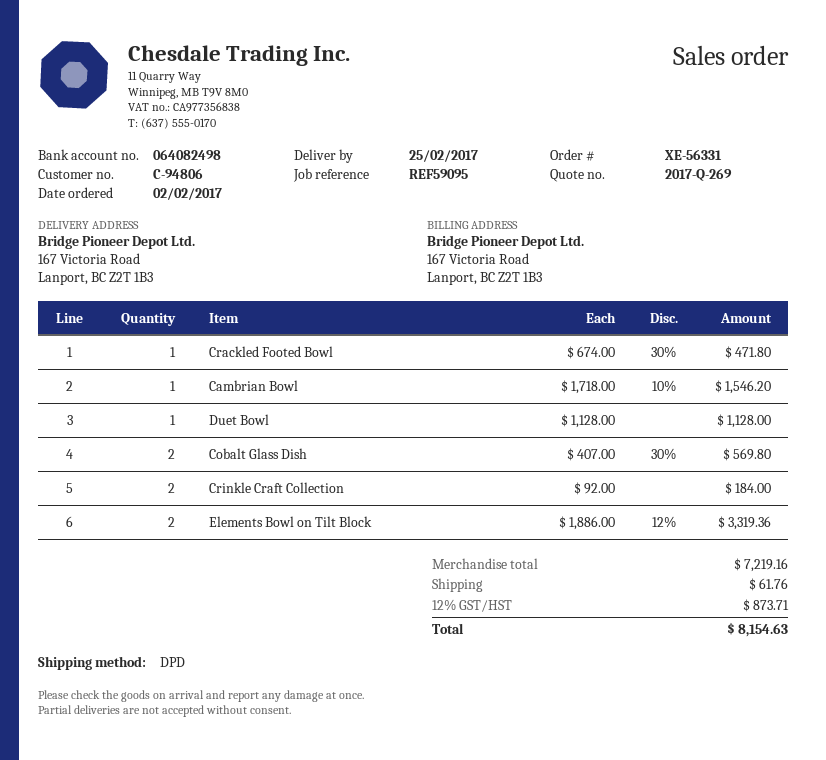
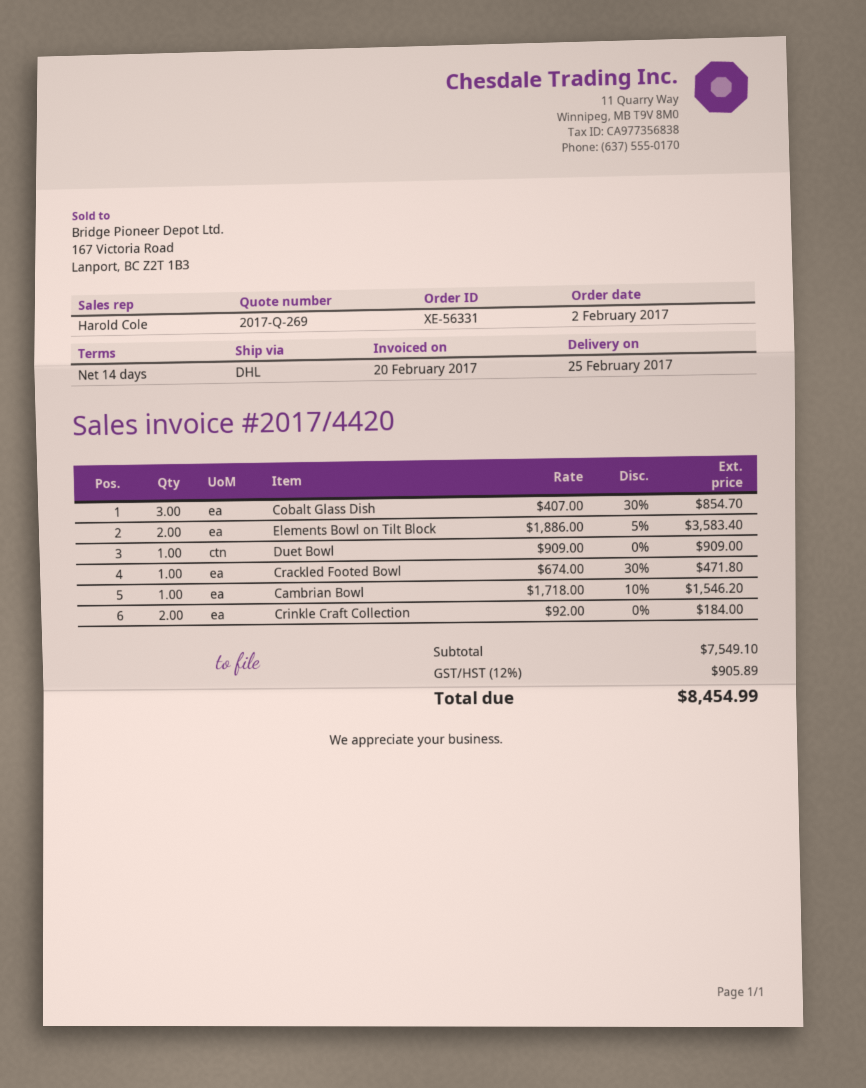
shipping method: DPD -> DHL
Duet Bowl: 1 x 1128.00 = 1128.00 -> 1 x 909.00 = 909.00
Cobalt Glass Dish: 2 x 407.00 - 30% = 569.80 -> 3 x 407.00 - 30% = 854.70
Elements Bowl on Tilt Block: 2 x 1886.00 - 12% = 3319.36 -> 2 x 1886.00 - 5% = 3583.40
subtotal: 7219.16 -> 7549.10
shipping: 61.76 -> none
tax: 12% = 873.71 -> 12% = 905.89
total: 8154.63 -> 8454.99

